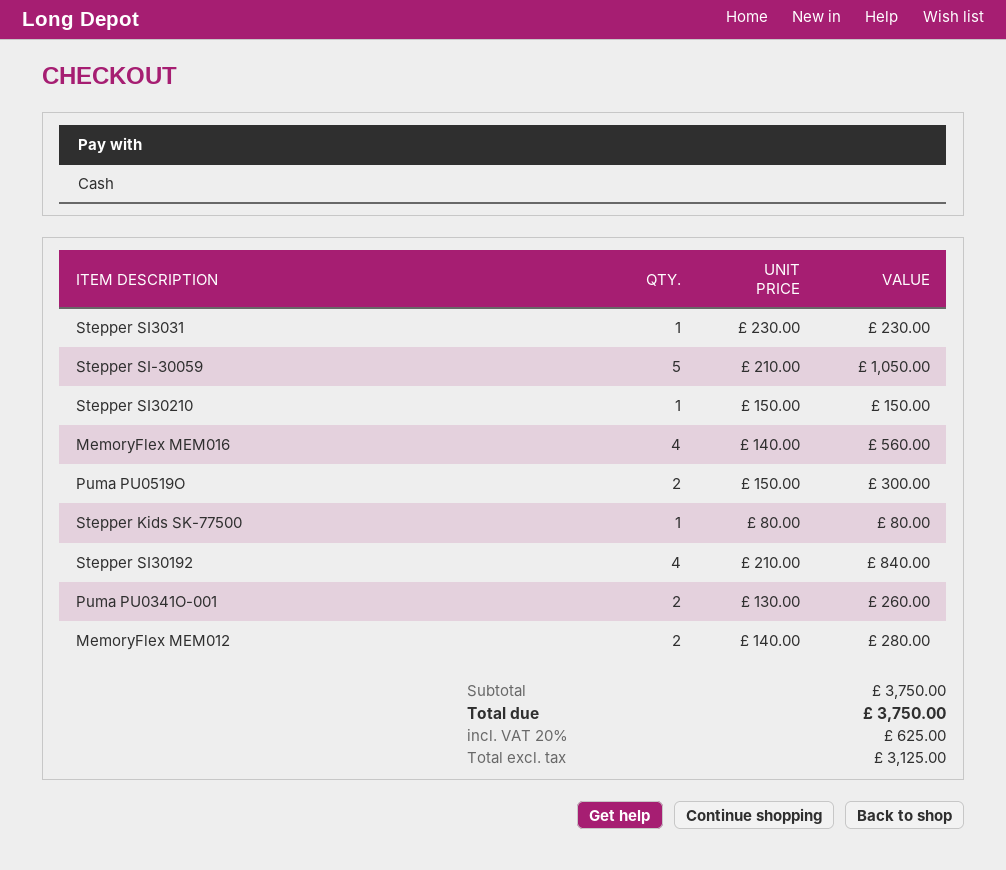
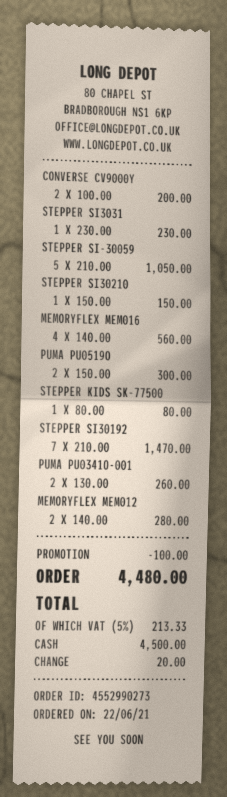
Stepper SI30192: 4 x 210.00 = 840.00 -> 7 x 210.00 = 1470.00
CONVERSE CV9000Y: none -> 2 x 100.00 = 200.00
discount: none -> 100.00
tax: 20% = 625.00 -> 5% = 213.33
total: 3750.00 -> 4480.00

